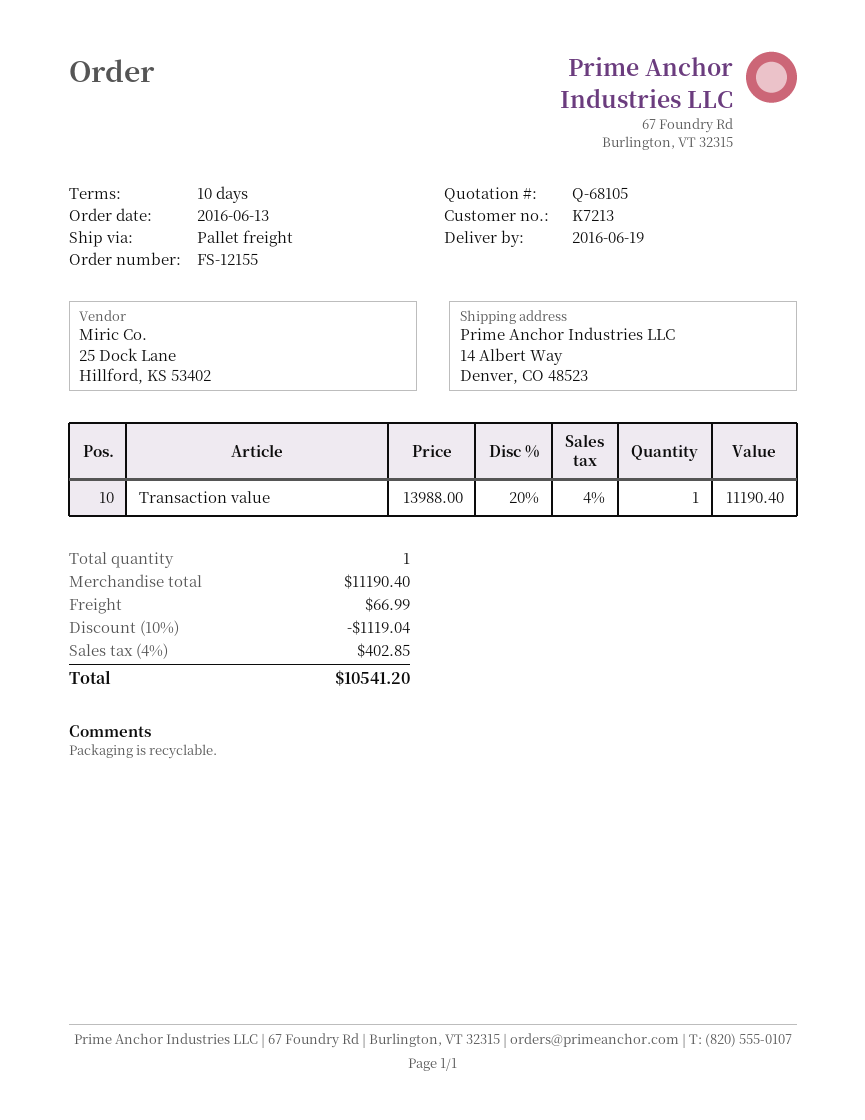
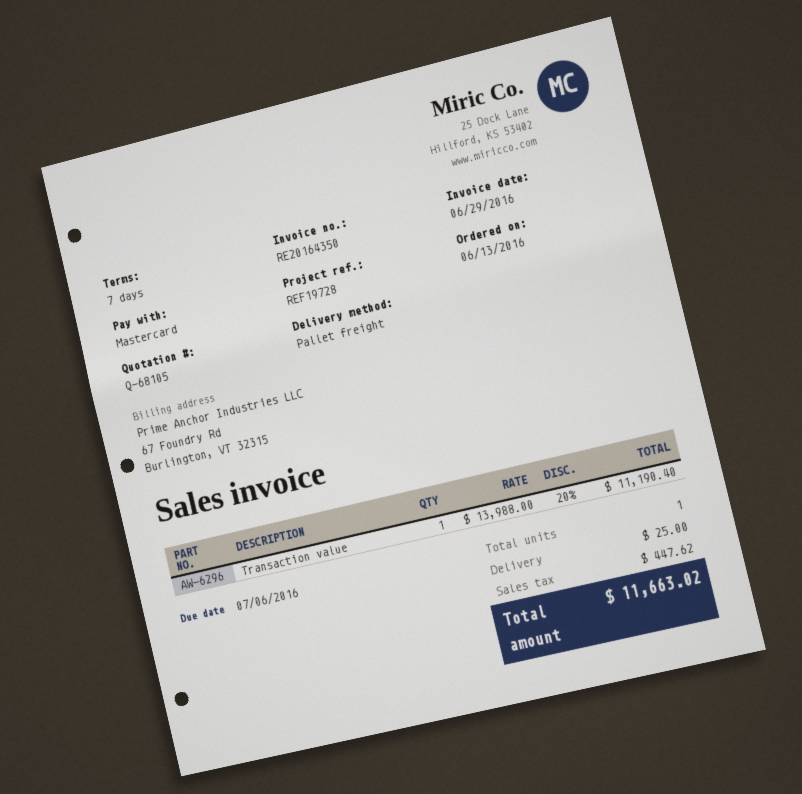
payment terms: 10 days -> 7 days
discount: 10% = 1119.04 -> none
shipping: 66.99 -> 25.00
tax: 402.85 -> 447.62
total: 10541.20 -> 11663.02

